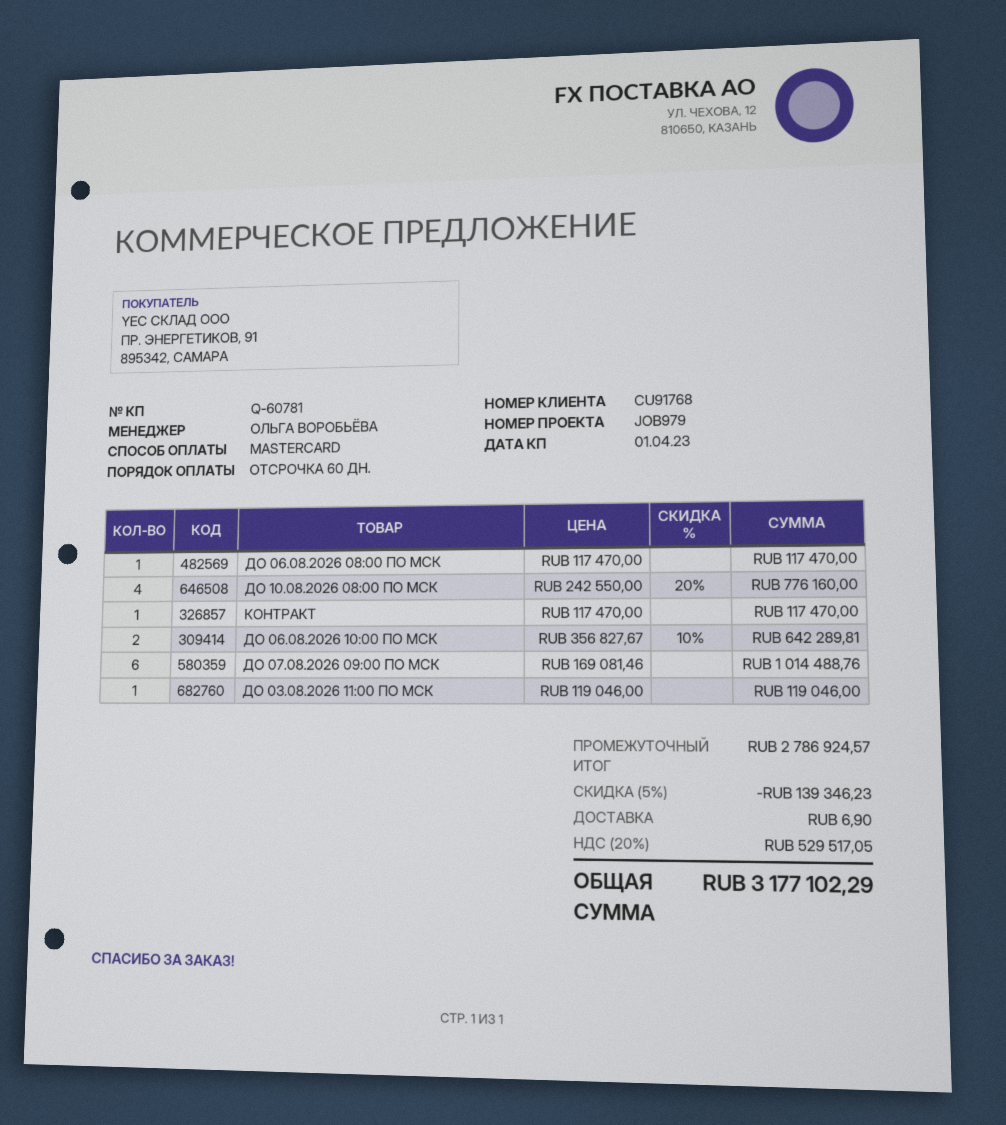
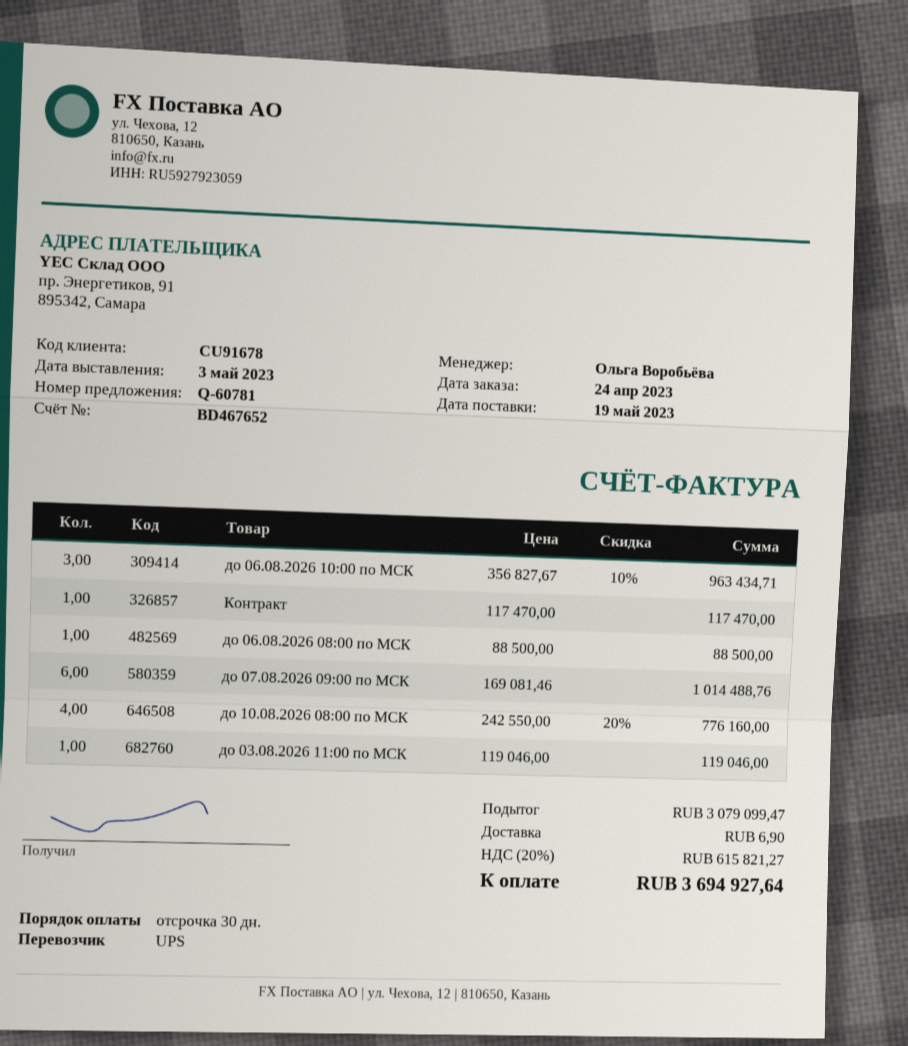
payment terms: 60 days -> 30 days
customer number: CU91768 -> CU91678
ДО 06.08.2026 08:00 ПО МСК: 1 x 117470.00 = 117470.00 -> 1 x 88500.00 = 88500.00
ДО 06.08.2026 10:00 ПО МСК: 2 x 356827.67 - 10% = 642289.81 -> 3 x 356827.67 - 10% = 963434.71
subtotal: 2786924.57 -> 3079099.47
discount: 5% = 139346.23 -> none
tax: 20% = 529517.05 -> 20% = 615821.27
total: 3177102.29 -> 3694927.64

